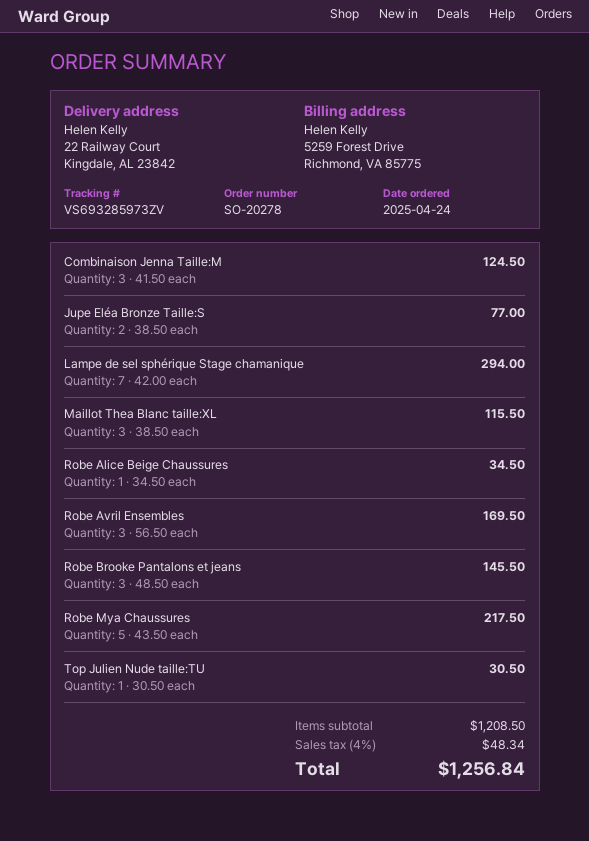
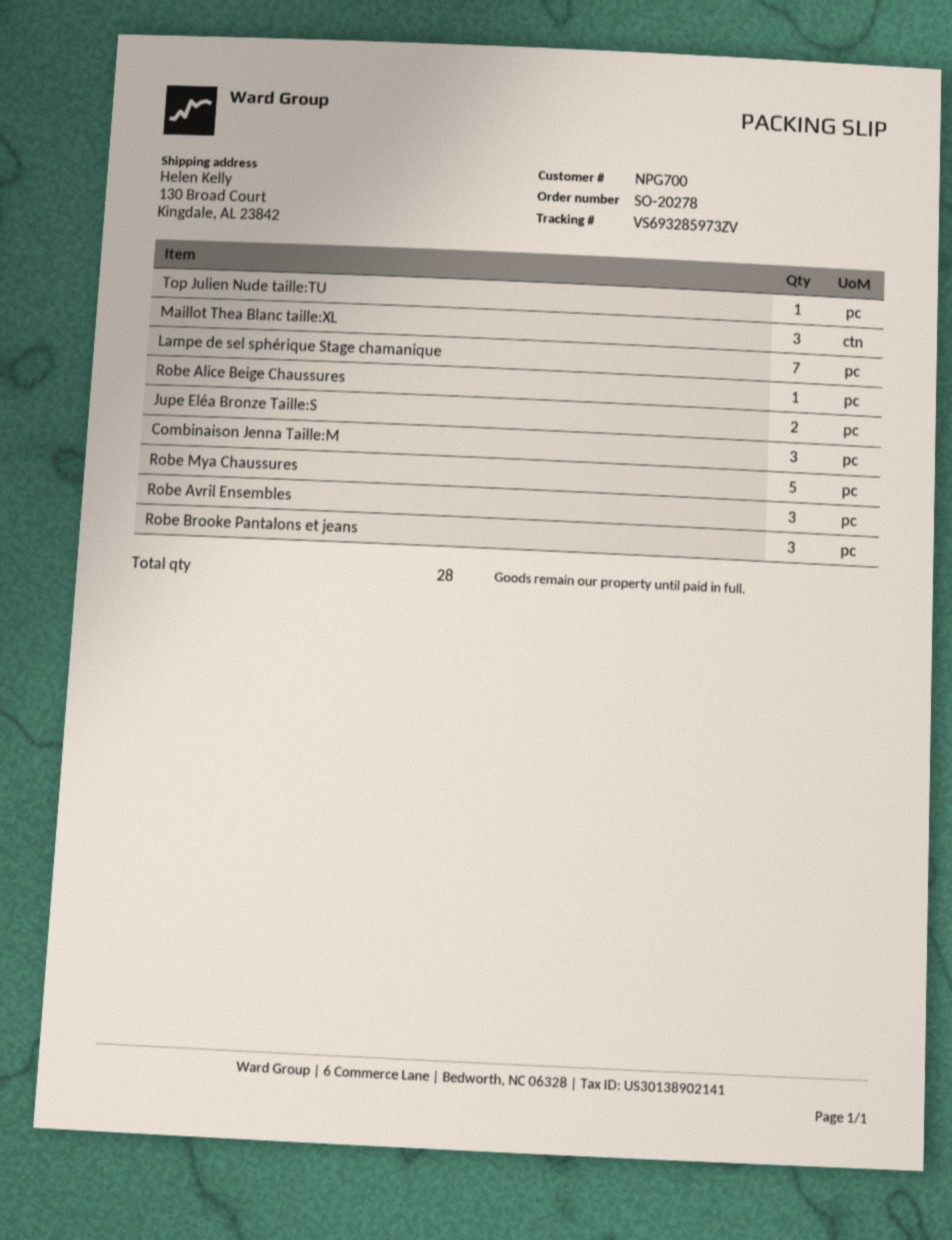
ship to: 22 Railway Court, Kingdale, AL 23842 -> 130 Broad Court, Kingdale, AL 23842

